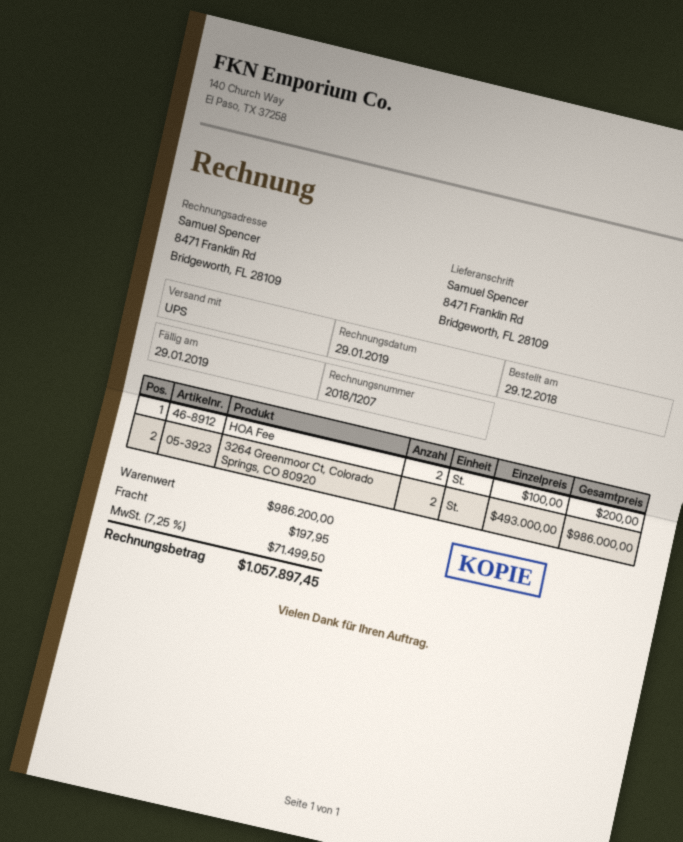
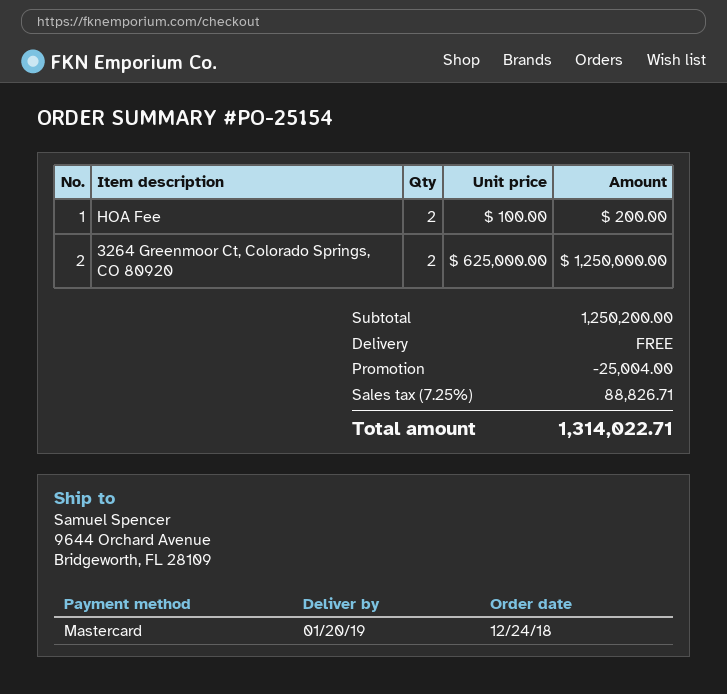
order date: 2018-12-29 -> 2018-12-24
ship to: 8471 Franklin Rd, Bridgeworth, FL 28109 -> 9644 Orchard Avenue, Bridgeworth, FL 28109
3264 Greenmoor Ct, Colorado Springs, CO 80920: 2 x 493000.00 = 986000.00 -> 2 x 625000.00 = 1250000.00
subtotal: 986200.00 -> 1250200.00
discount: none -> 25004.00
shipping: 197.95 -> 0.00
tax: 7.25% = 71499.50 -> 7.25% = 88826.71
total: 1057897.45 -> 1314022.71

